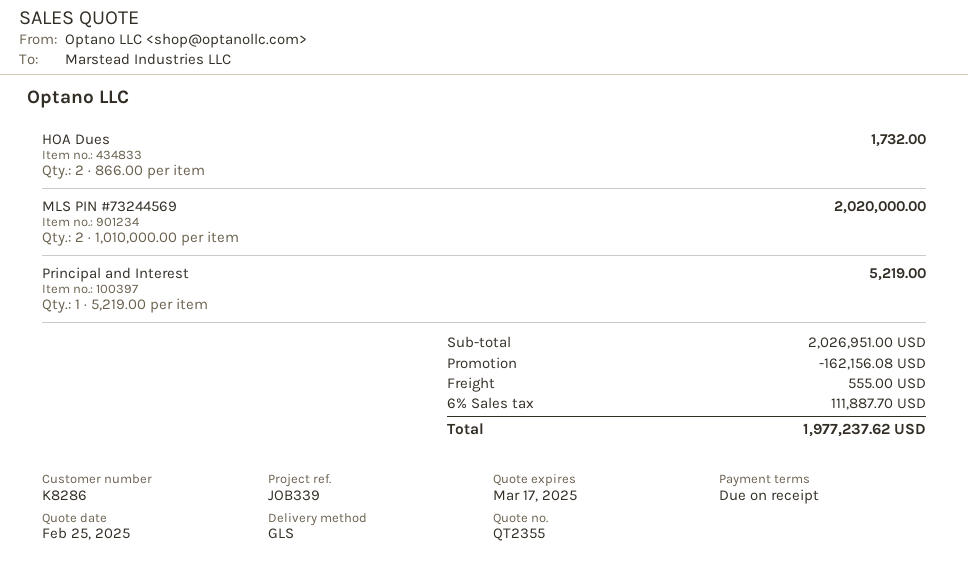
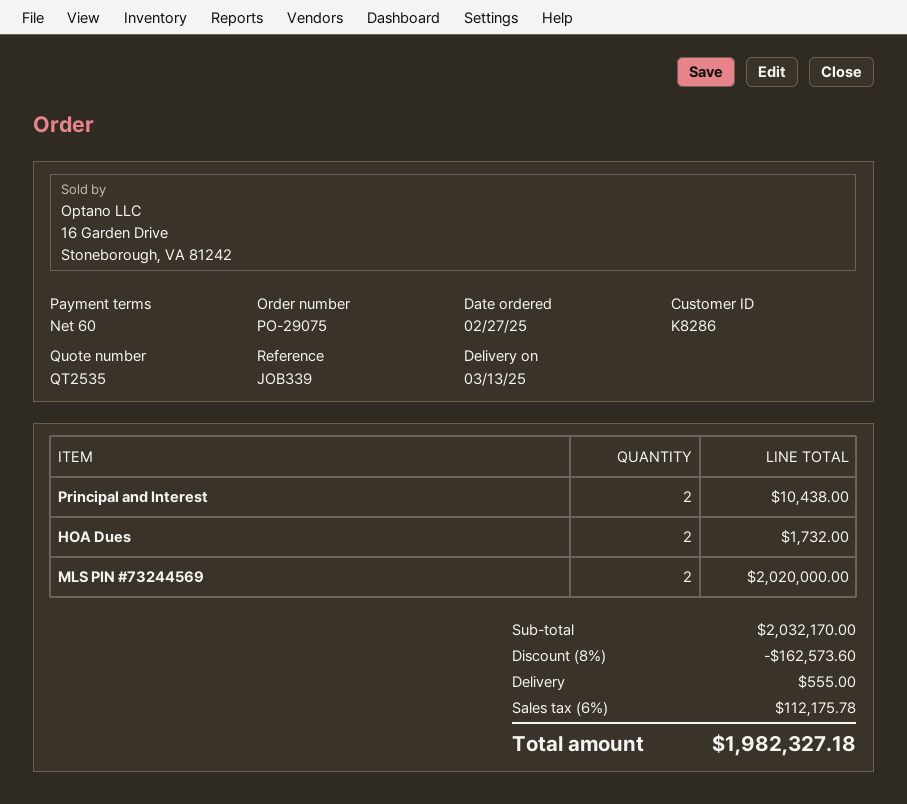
quote number: QT2355 -> QT2535
payment terms: on receipt -> 60 days
Principal and Interest: 1 for 5219.00 -> 2 for 10438.00
subtotal: 2026951.00 -> 2032170.00
discount: 162156.08 -> 162573.60
tax: 6% = 111887.70 -> 6% = 112175.78
total: 1977237.62 -> 1982327.18

